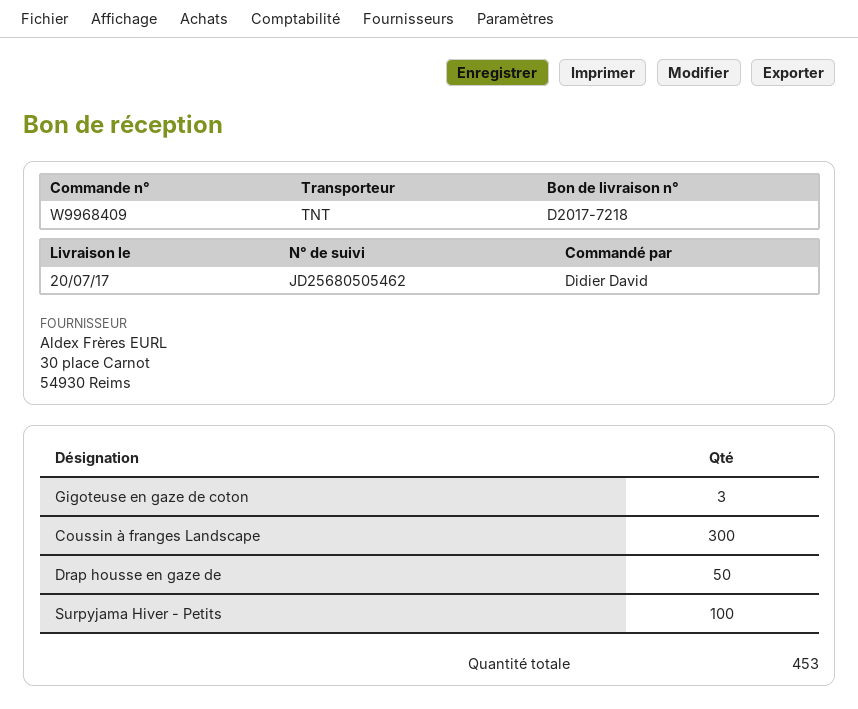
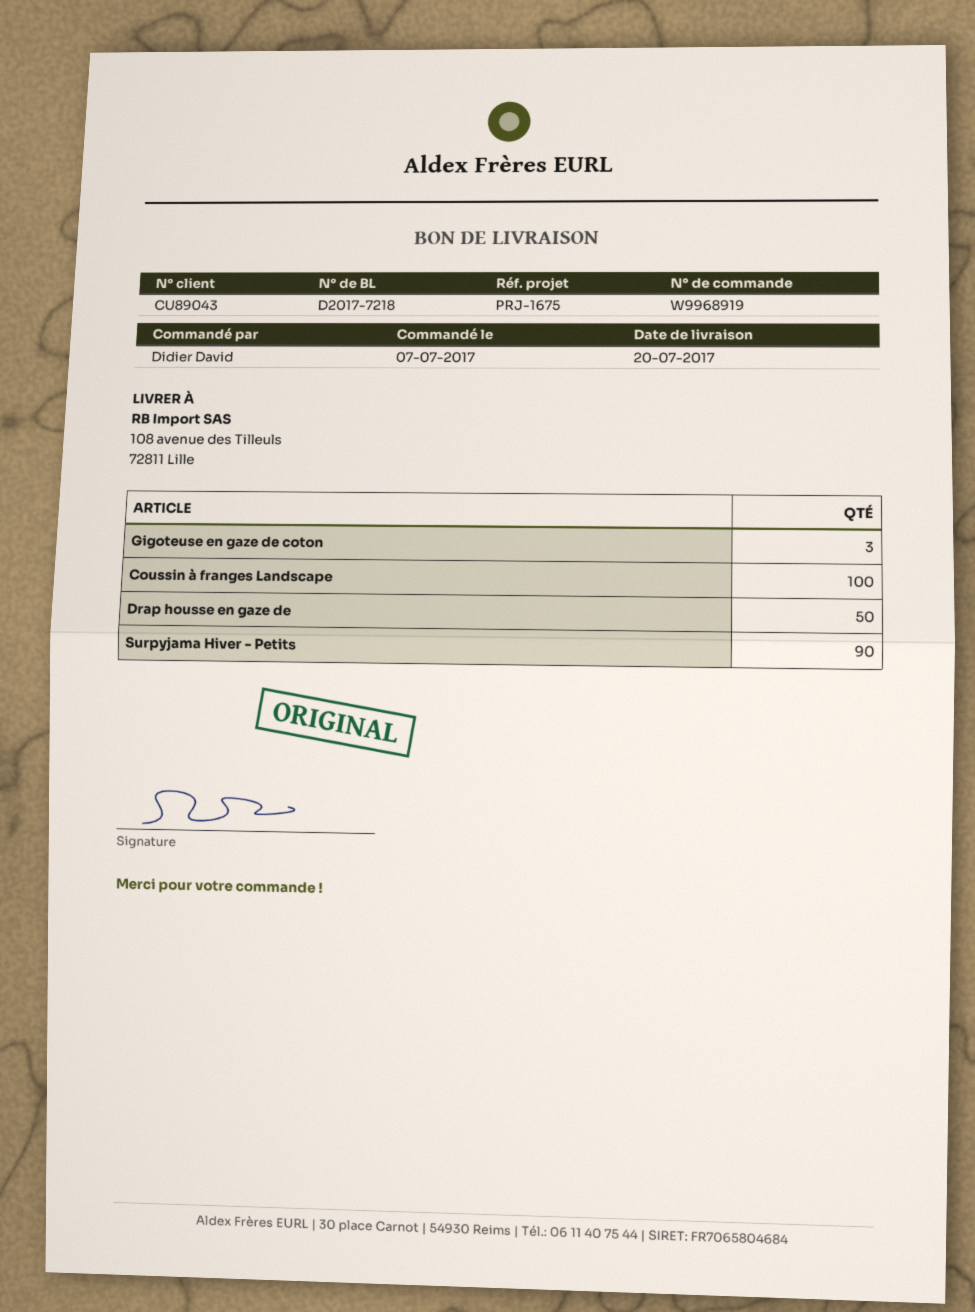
order number: W9968409 -> W9968919
Coussin à franges Landscape: 300 -> 100
Surpyjama Hiver - Petits: 100 -> 90

